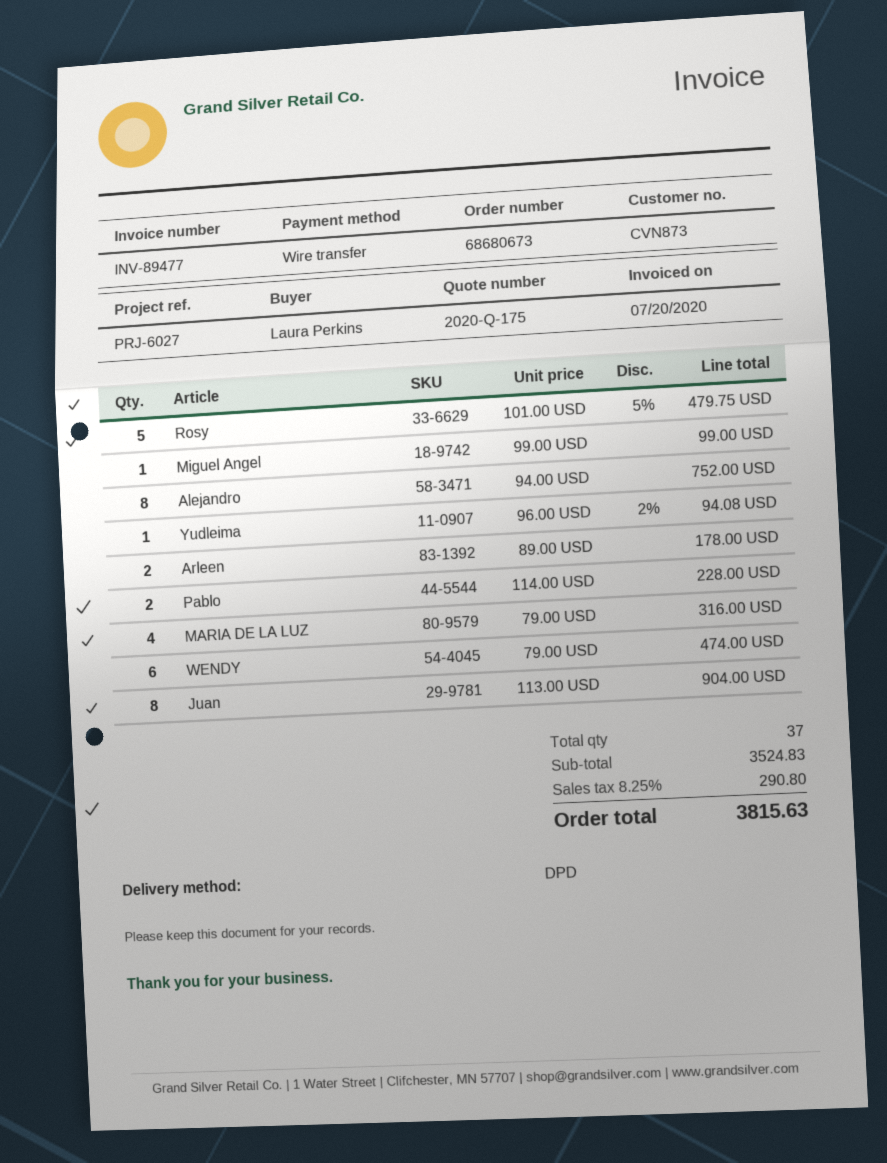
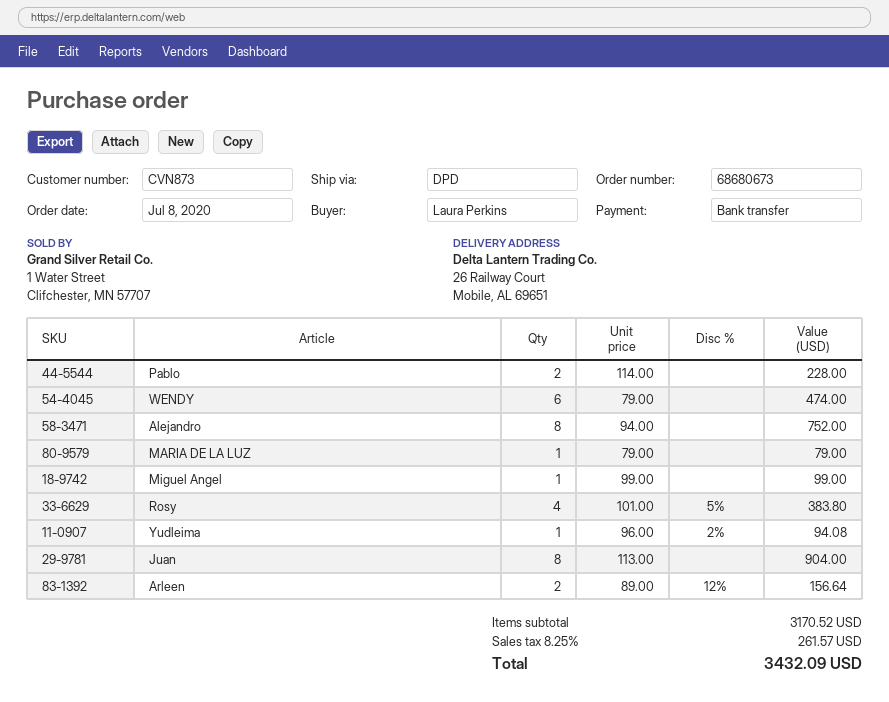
Rosy: 5 x 101.00 - 5% = 479.75 -> 4 x 101.00 - 5% = 383.80
Arleen: 2 x 89.00 = 178.00 -> 2 x 89.00 - 12% = 156.64
MARIA DE LA LUZ: 4 x 79.00 = 316.00 -> 1 x 79.00 = 79.00
subtotal: 3524.83 -> 3170.52
tax: 8.25% = 290.80 -> 8.25% = 261.57
total: 3815.63 -> 3432.09

